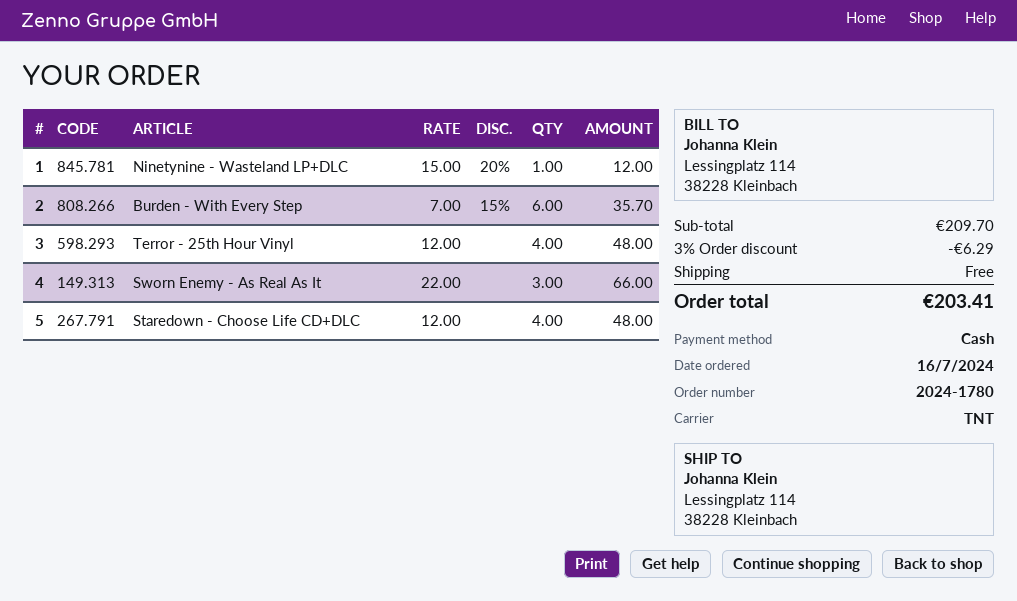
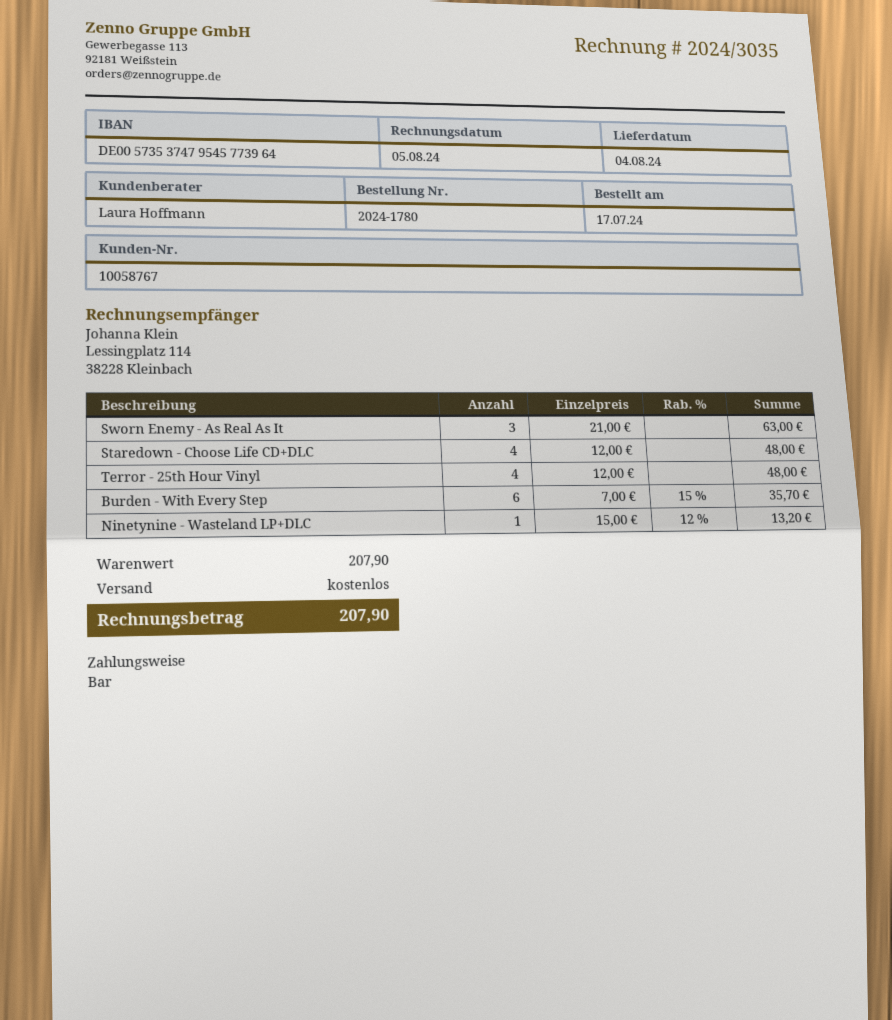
order date: 2024-07-16 -> 2024-07-17
Ninetynine - Wasteland LP+DLC: 1 x 15.00 - 20% = 12.00 -> 1 x 15.00 - 12% = 13.20
Sworn Enemy - As Real As It: 3 x 22.00 = 66.00 -> 3 x 21.00 = 63.00
subtotal: 209.70 -> 207.90
discount: 3% = 6.29 -> none
total: 203.41 -> 207.90

